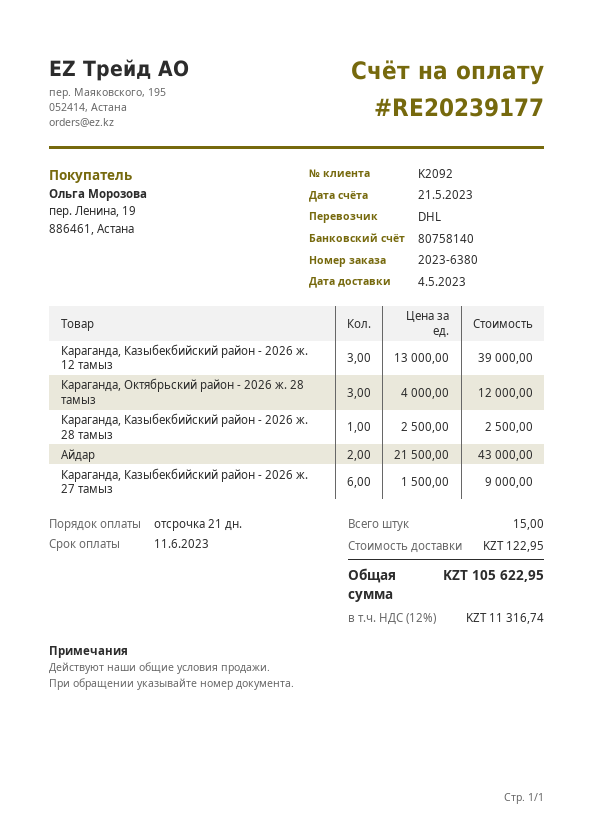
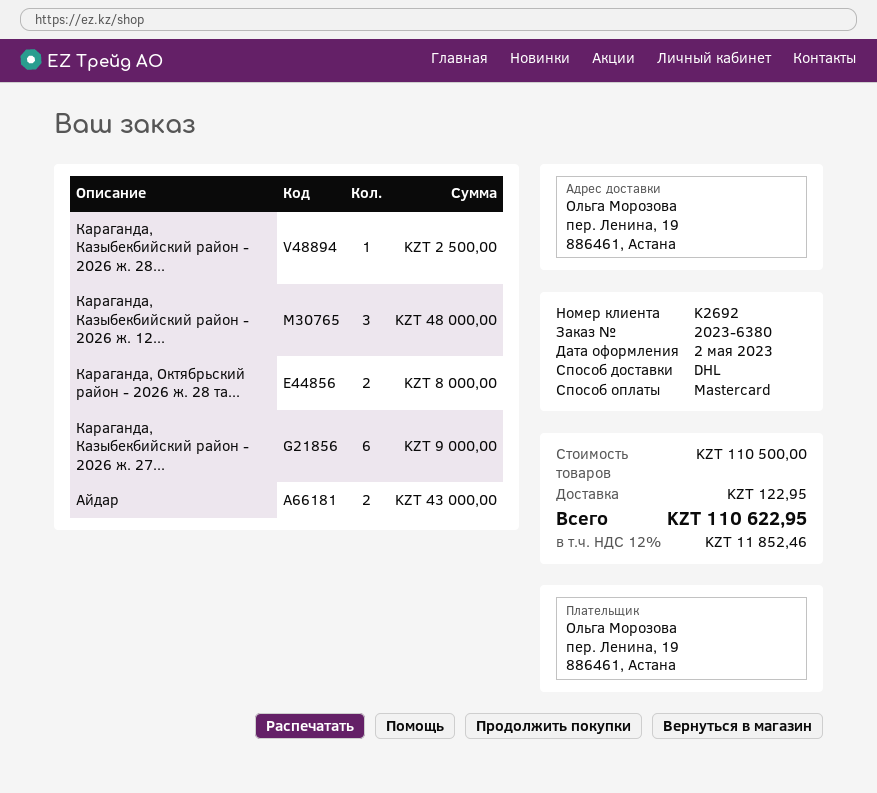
customer number: K2092 -> K2692
Караганда, Казыбекбийский район - 2026 ж. 12 тамыз: 3 for 39000.00 -> 3 for 48000.00
Караганда, Октябрьский район - 2026 ж. 28 тамыз: 3 for 12000.00 -> 2 for 8000.00
tax: 12% = 11316.74 -> 12% = 11852.46
total: 105622.95 -> 110622.95

